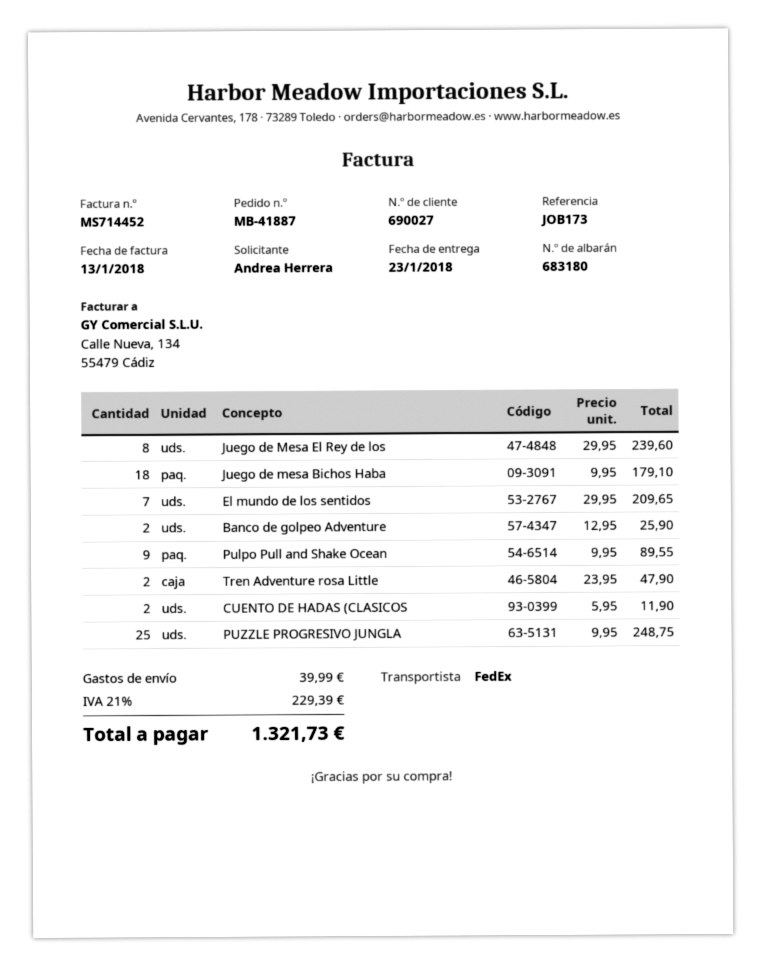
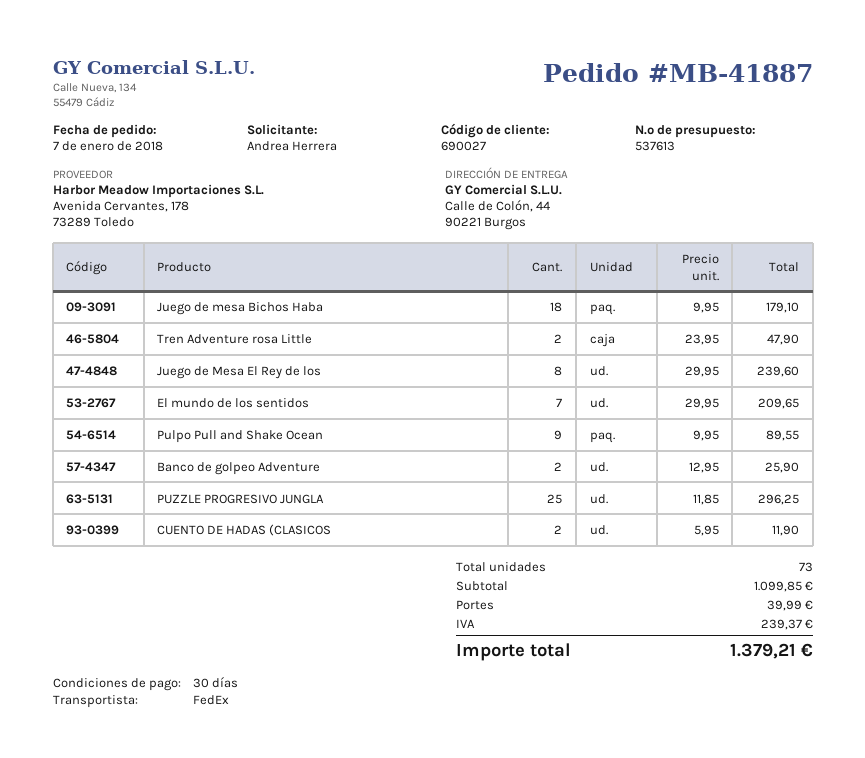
PUZZLE PROGRESIVO JUNGLA: 25 x 9.95 = 248.75 -> 25 x 11.85 = 296.25
tax: 229.39 -> 239.37
total: 1321.73 -> 1379.21

